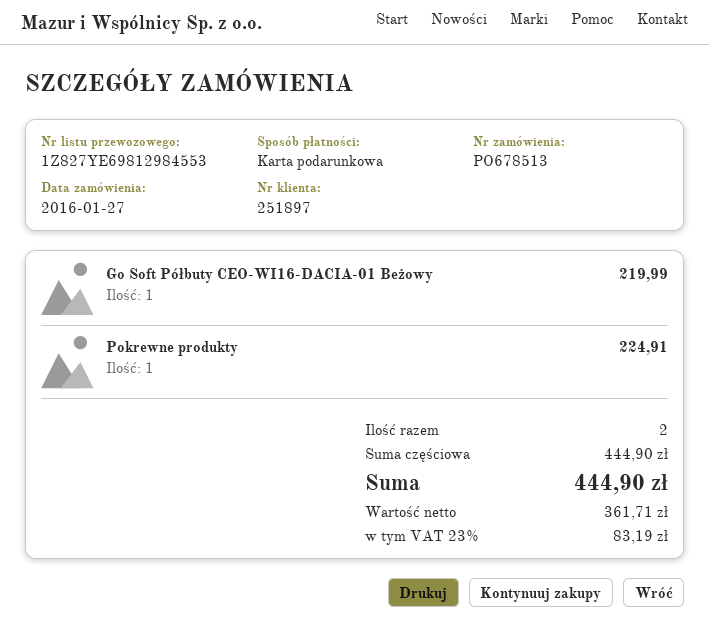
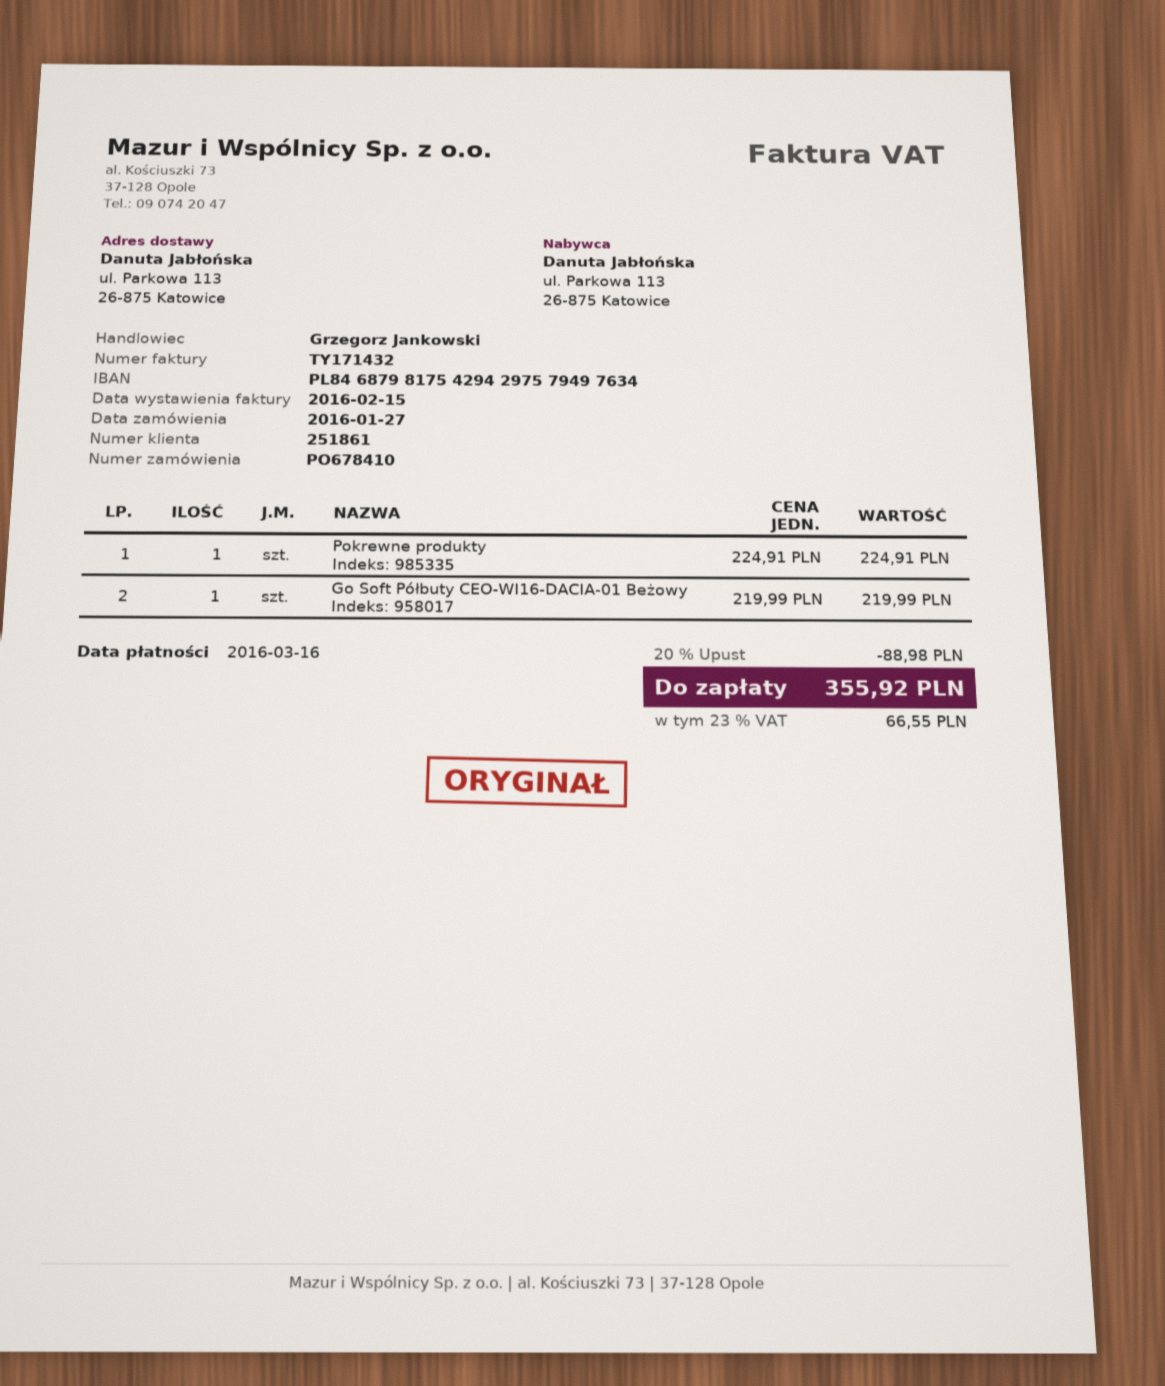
order number: PO678513 -> PO678410
customer number: 251897 -> 251861
discount: none -> 20% = 88.98
tax: 23% = 83.19 -> 23% = 66.55
total: 444.90 -> 355.92

